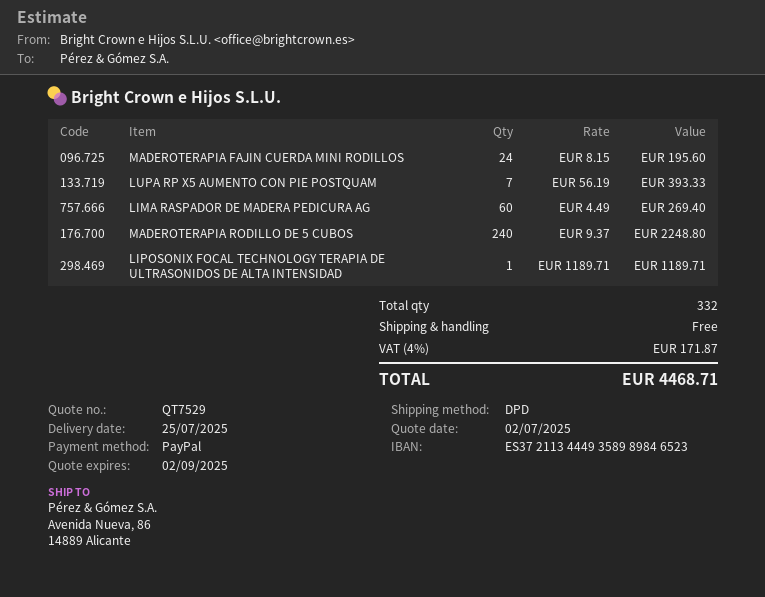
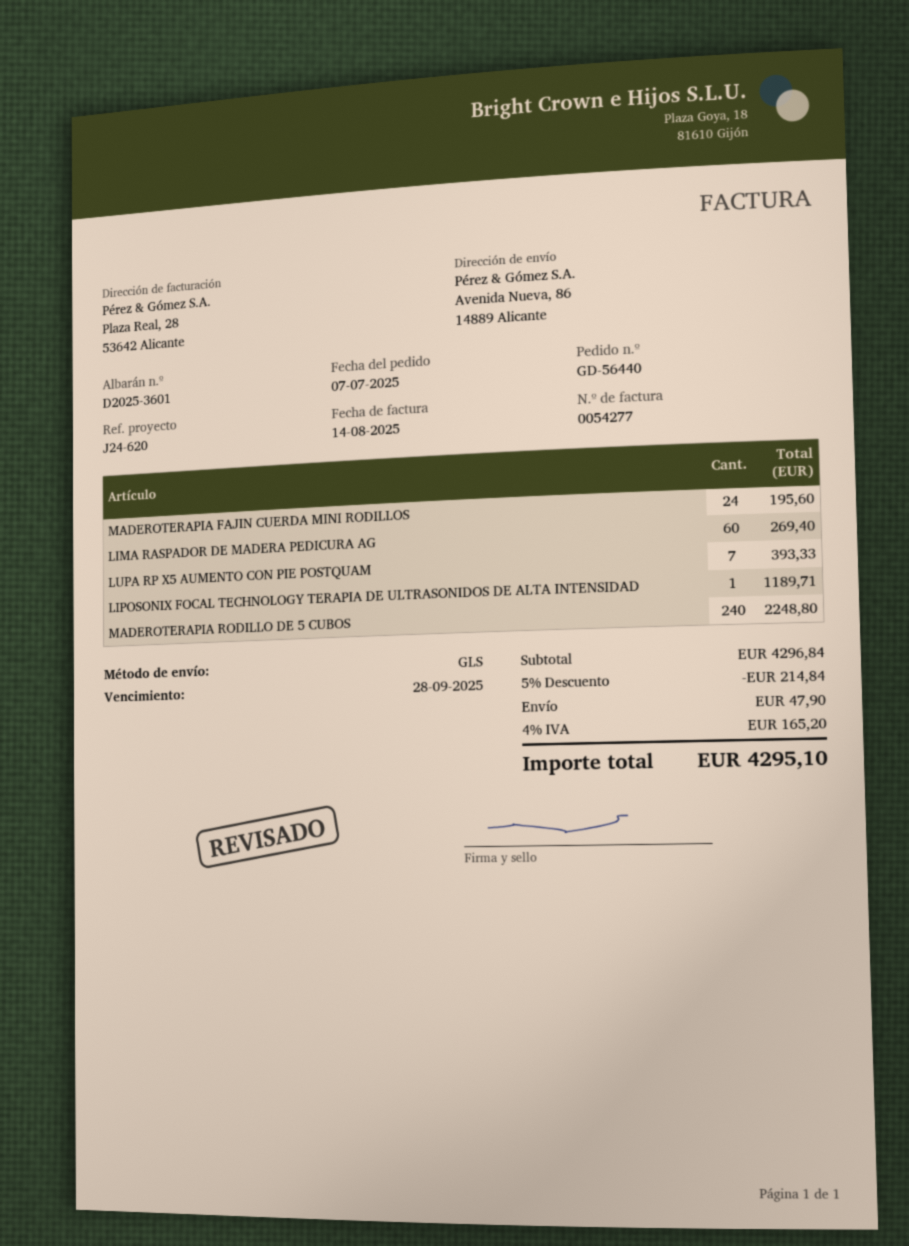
shipping method: DPD -> GLS
discount: none -> 5% = 214.84
shipping: 0.00 -> 47.90
tax: 4% = 171.87 -> 4% = 165.20
total: 4468.71 -> 4295.10

